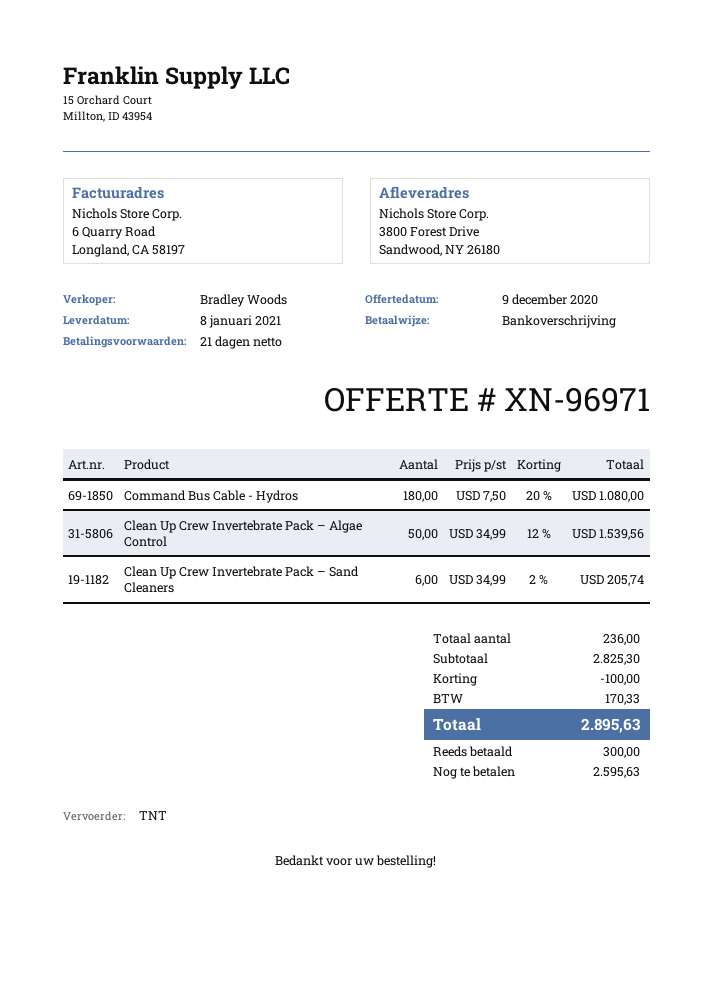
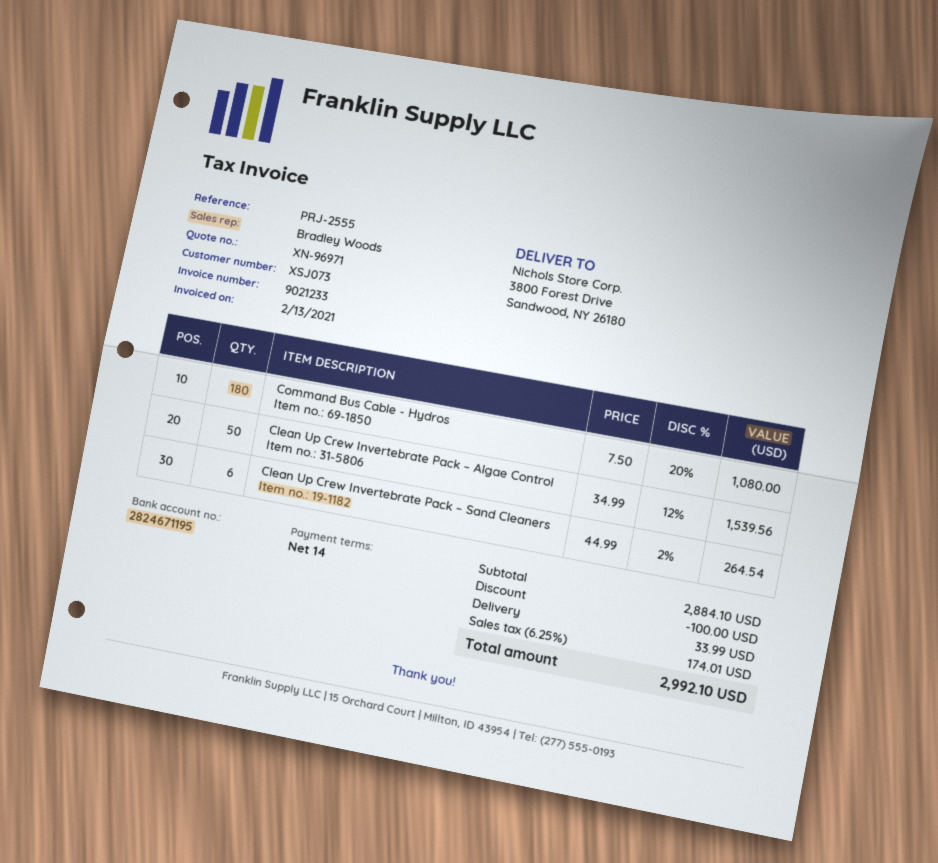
payment terms: 21 days -> 14 days
Clean Up Crew Invertebrate Pack – Sand Cleaners: 6 x 34.99 - 2% = 205.74 -> 6 x 44.99 - 2% = 264.54
subtotal: 2825.30 -> 2884.10
shipping: none -> 33.99
tax: 170.33 -> 174.01
total: 2895.63 -> 2992.10

